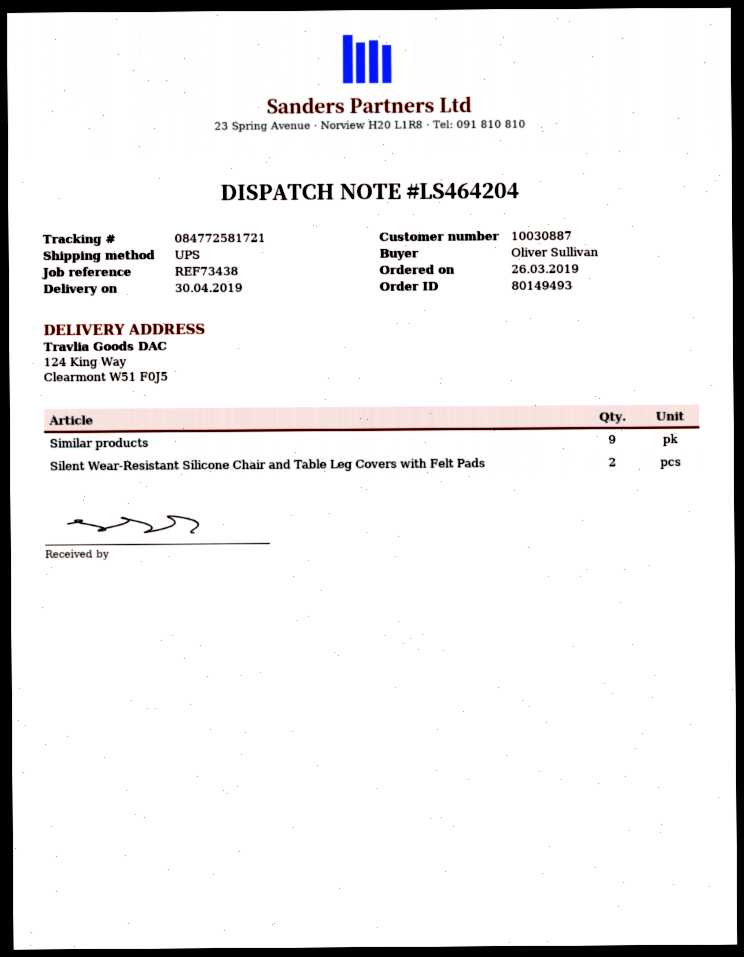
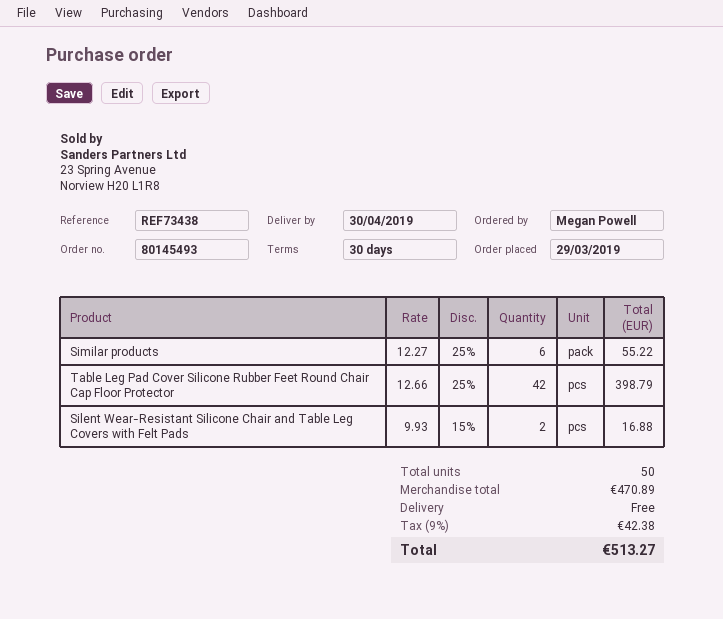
order number: 80149493 -> 80145493
order date: 2019-03-26 -> 2019-03-29
ordered by: Oliver Sullivan -> Megan Powell
Similar products: 9 -> 6
Table Leg Pad Cover Silicone Rubber Feet Round Chair Cap Floor Protector: none -> 42

